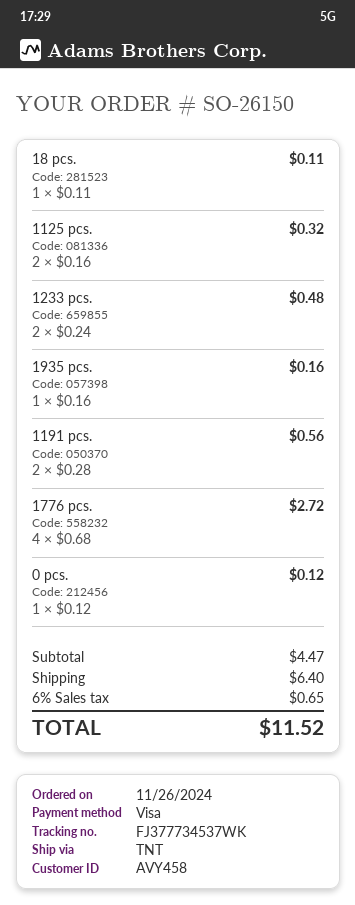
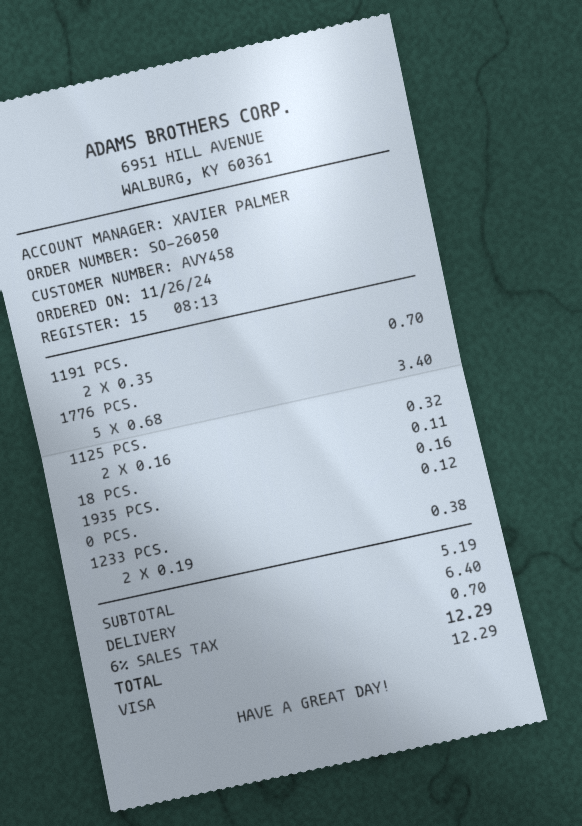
order number: SO-26150 -> SO-26050
1233 pcs.: 2 x 0.24 = 0.48 -> 2 x 0.19 = 0.38
1191 pcs.: 2 x 0.28 = 0.56 -> 2 x 0.35 = 0.70
1776 pcs.: 4 x 0.68 = 2.72 -> 5 x 0.68 = 3.40
subtotal: 4.47 -> 5.19
tax: 6% = 0.65 -> 6% = 0.70
total: 11.52 -> 12.29

